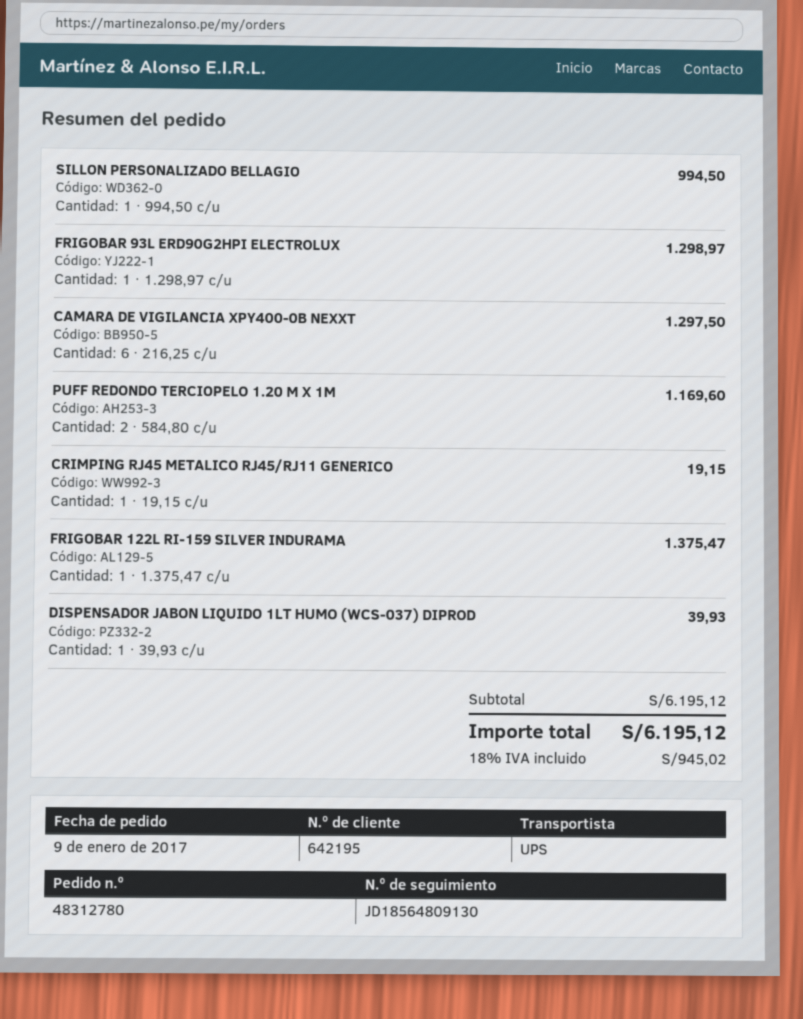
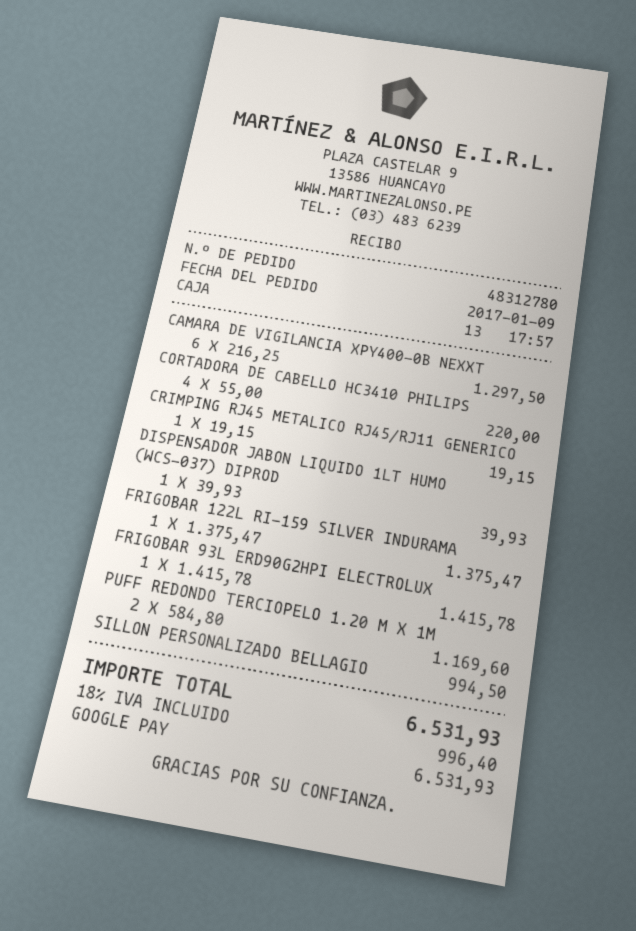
FRIGOBAR 93L ERD90G2HPI ELECTROLUX: 1 x 1298.97 = 1298.97 -> 1 x 1415.78 = 1415.78
CORTADORA DE CABELLO HC3410 PHILIPS: none -> 4 x 55.00 = 220.00
tax: 18% = 945.02 -> 18% = 996.40
total: 6195.12 -> 6531.93

